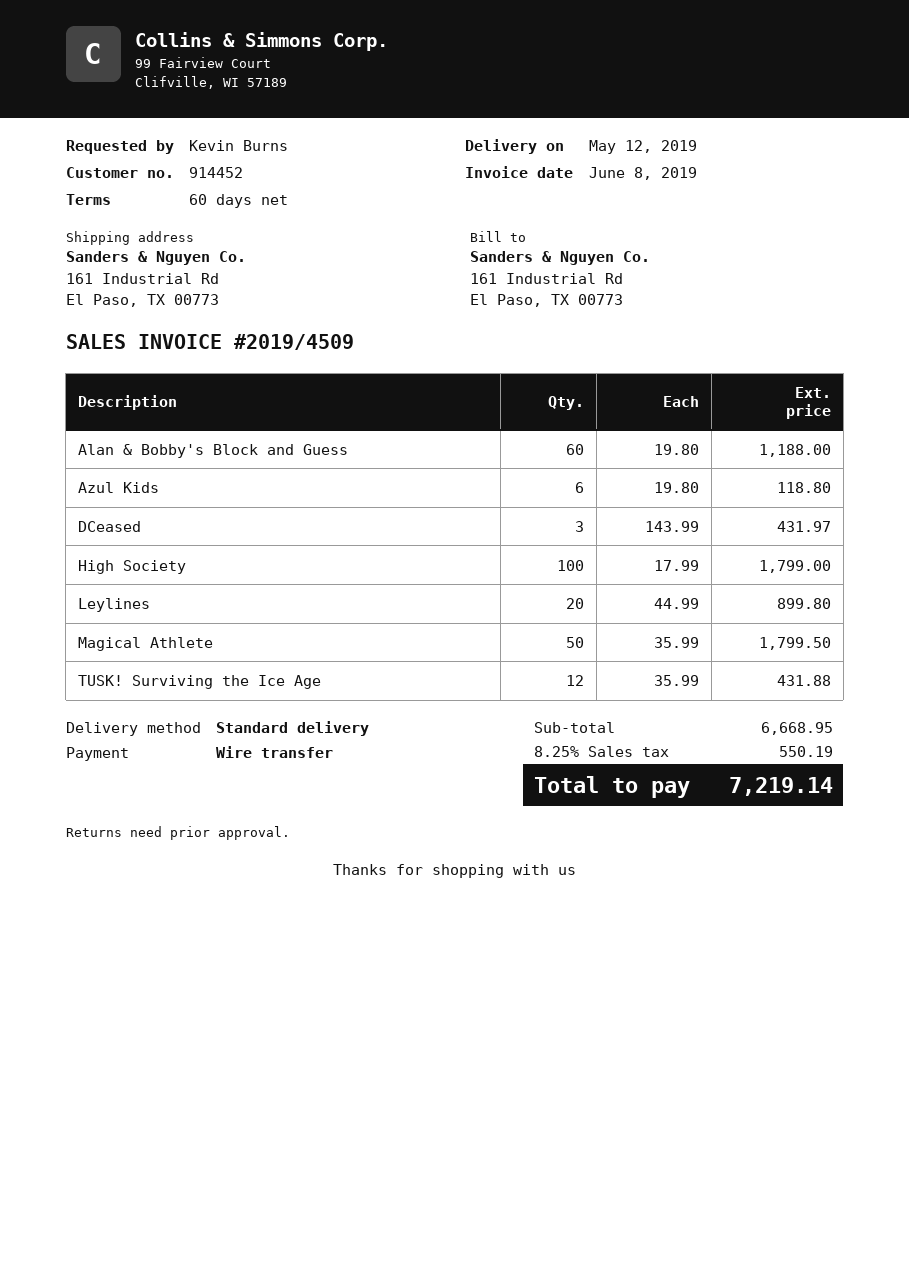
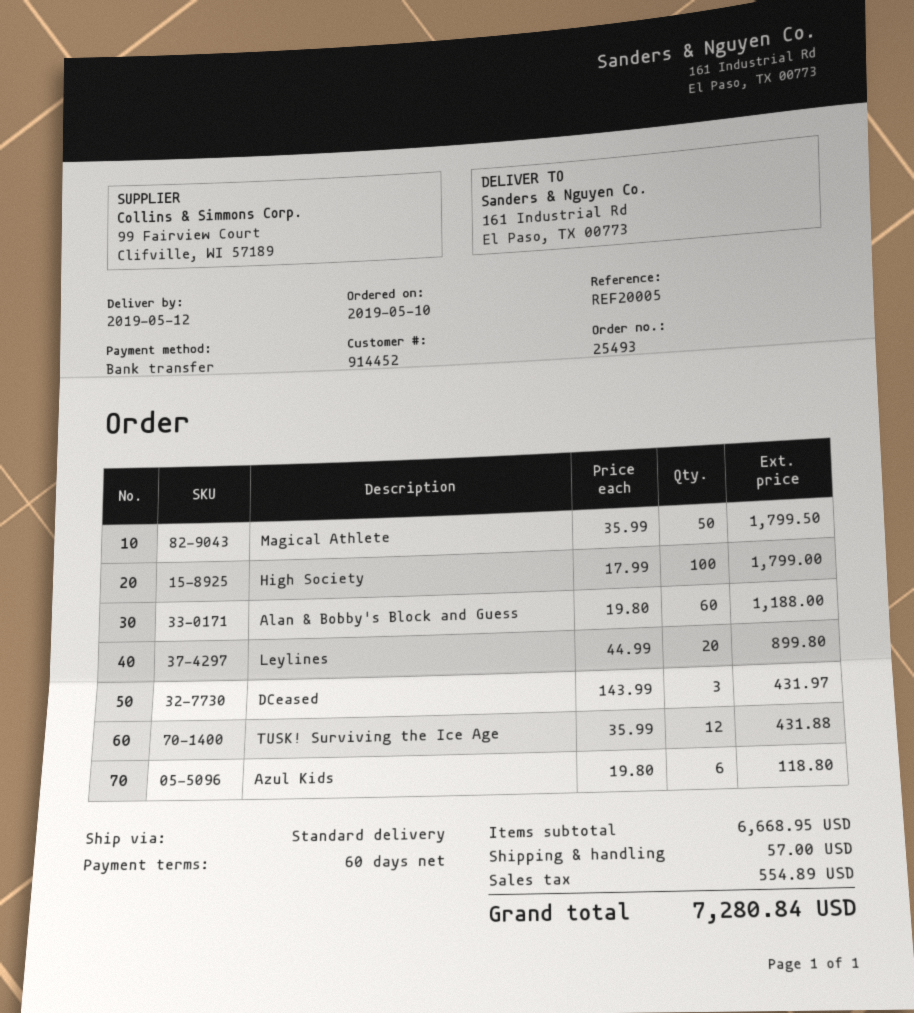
shipping: none -> 57.00
tax: 550.19 -> 554.89
total: 7219.14 -> 7280.84

